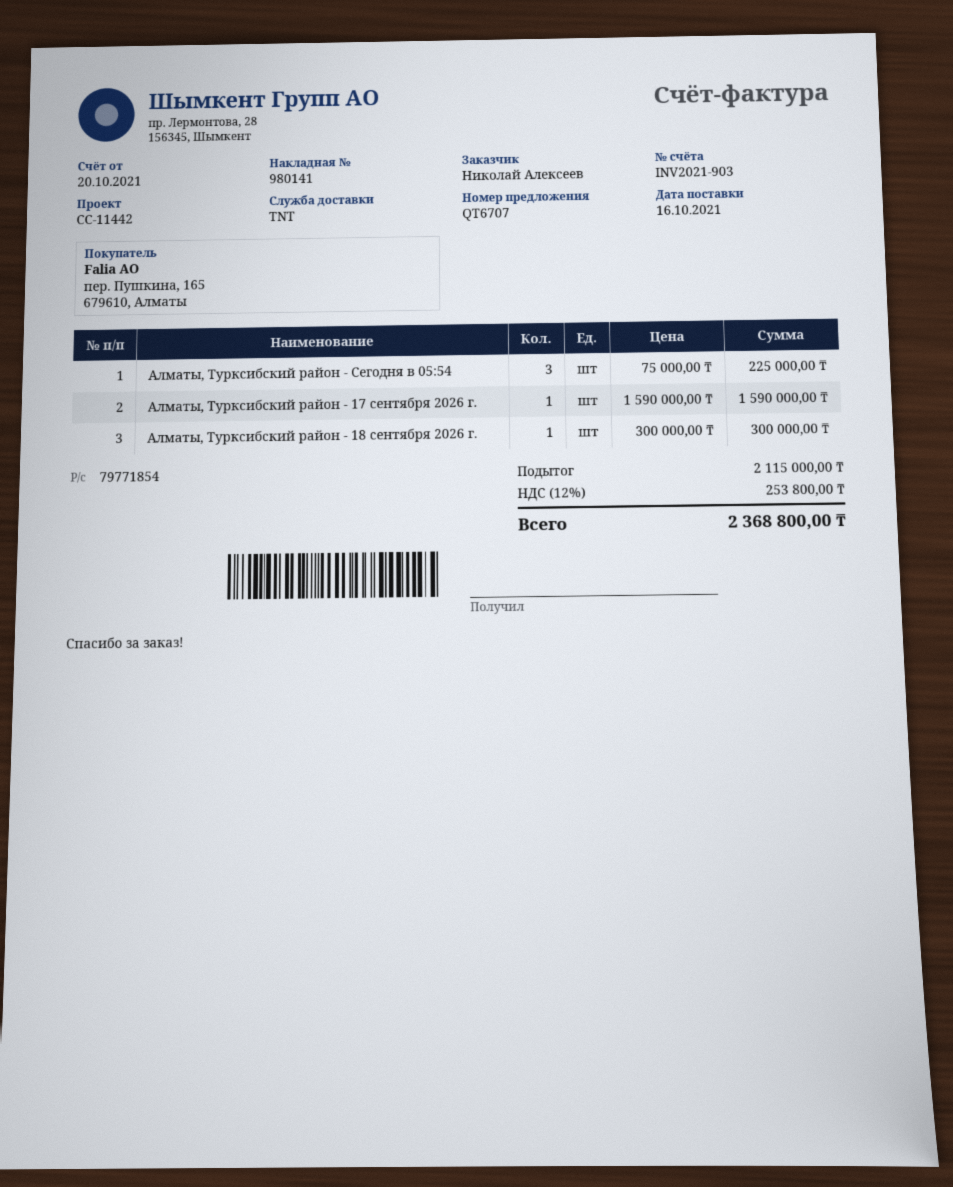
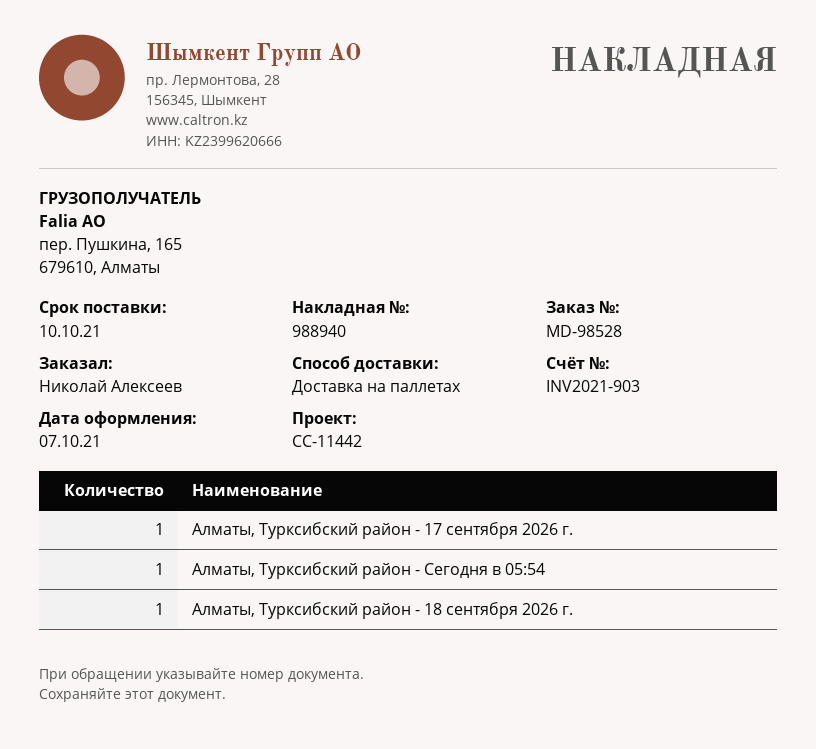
delivery note number: 980141 -> 988940
delivery date: 2021-10-16 -> 2021-10-10
shipping method: TNT -> pallet freight
Алматы, Турксибский район - Сегодня в 05:54: 3 -> 1

